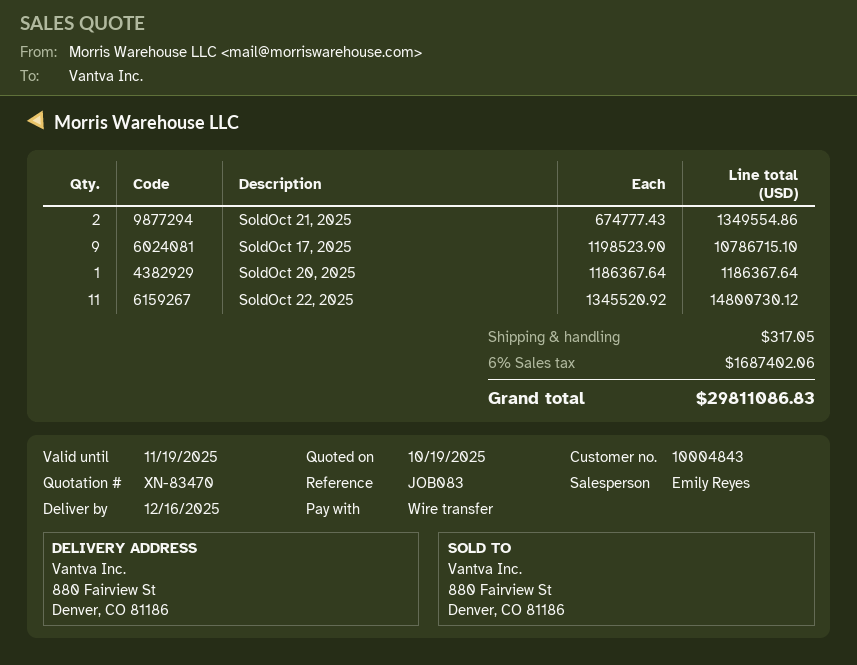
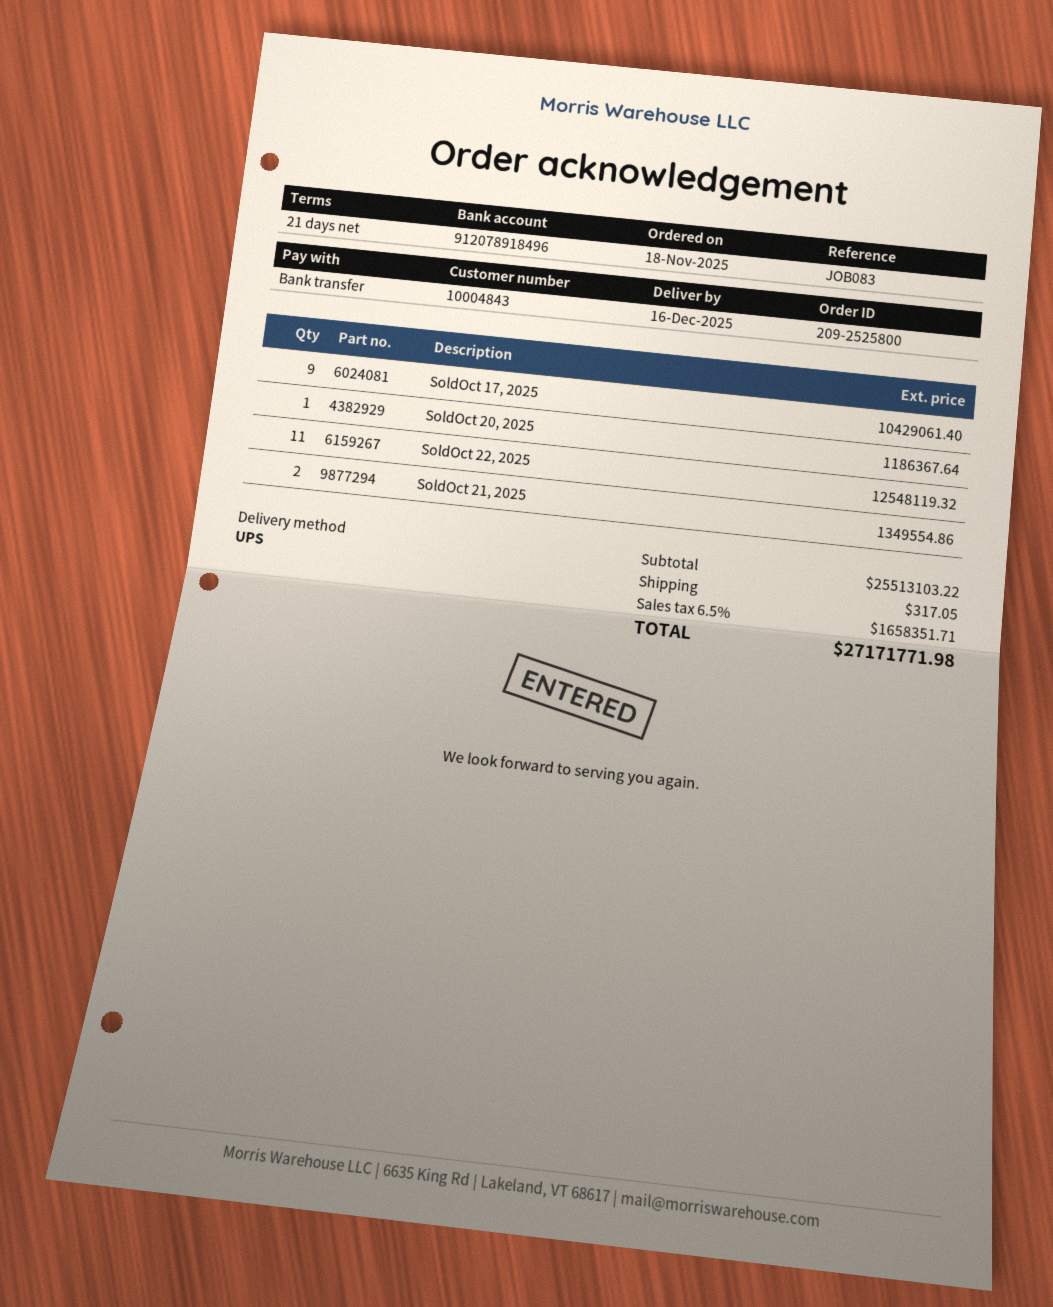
SoldOct 17, 2025: 9 for 10786715.10 -> 9 for 10429061.40
SoldOct 22, 2025: 11 for 14800730.12 -> 11 for 12548119.32
tax: 6% = 1687402.06 -> 6.5% = 1658351.71
total: 29811086.83 -> 27171771.98

